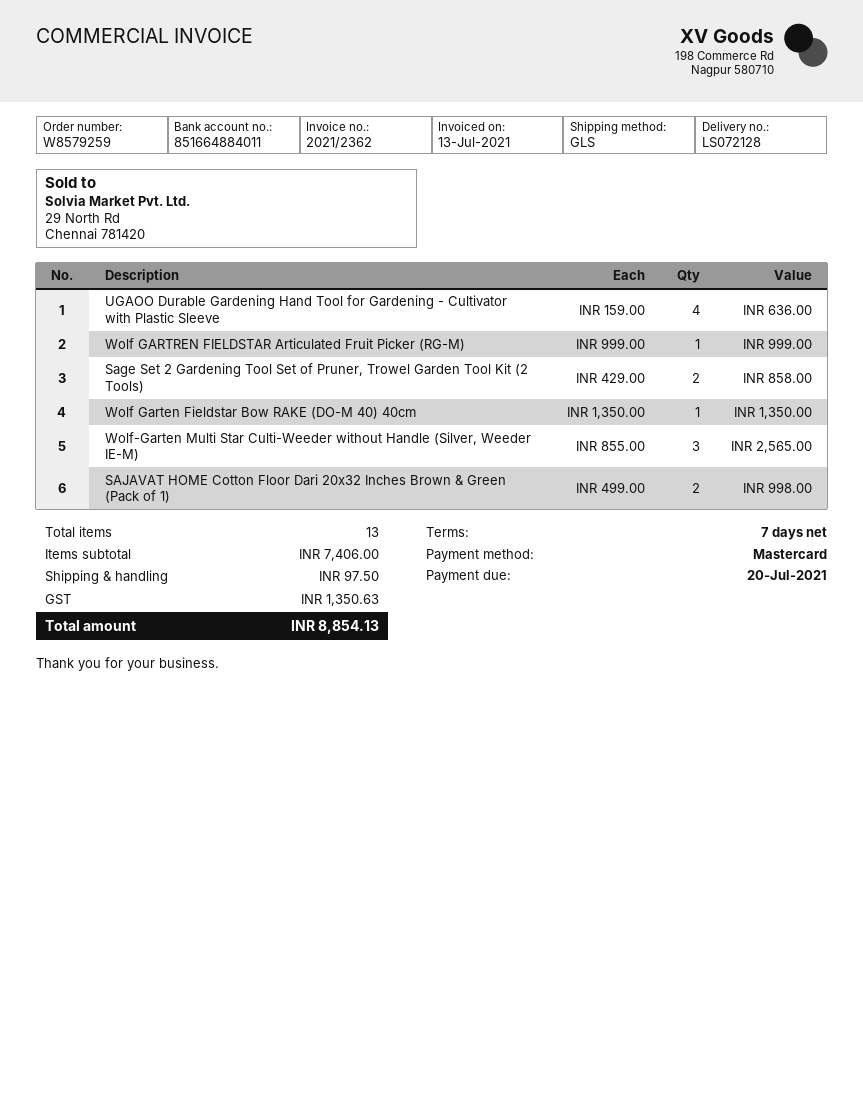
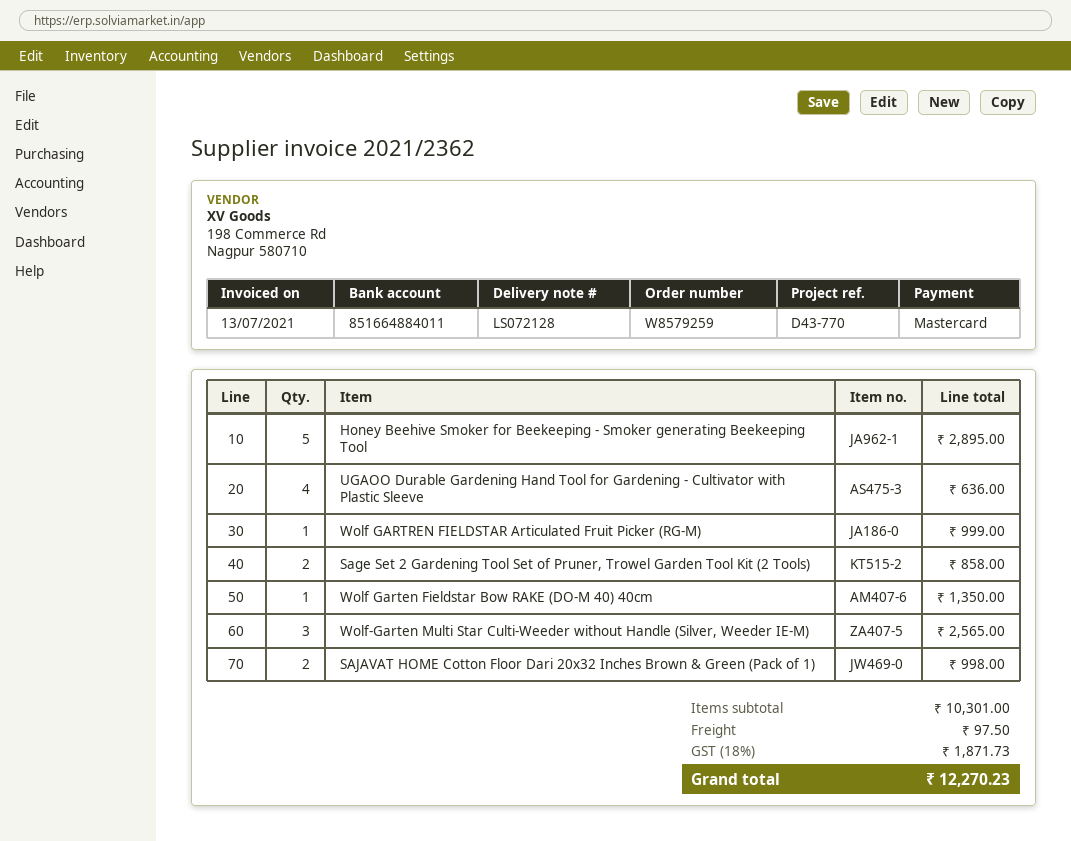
Honey Beehive Smoker for Beekeeping - Smoker generating Beekeeping Tool: none -> 5 for 2895.00
subtotal: 7406.00 -> 10301.00
tax: 1350.63 -> 1871.73
total: 8854.13 -> 12270.23

